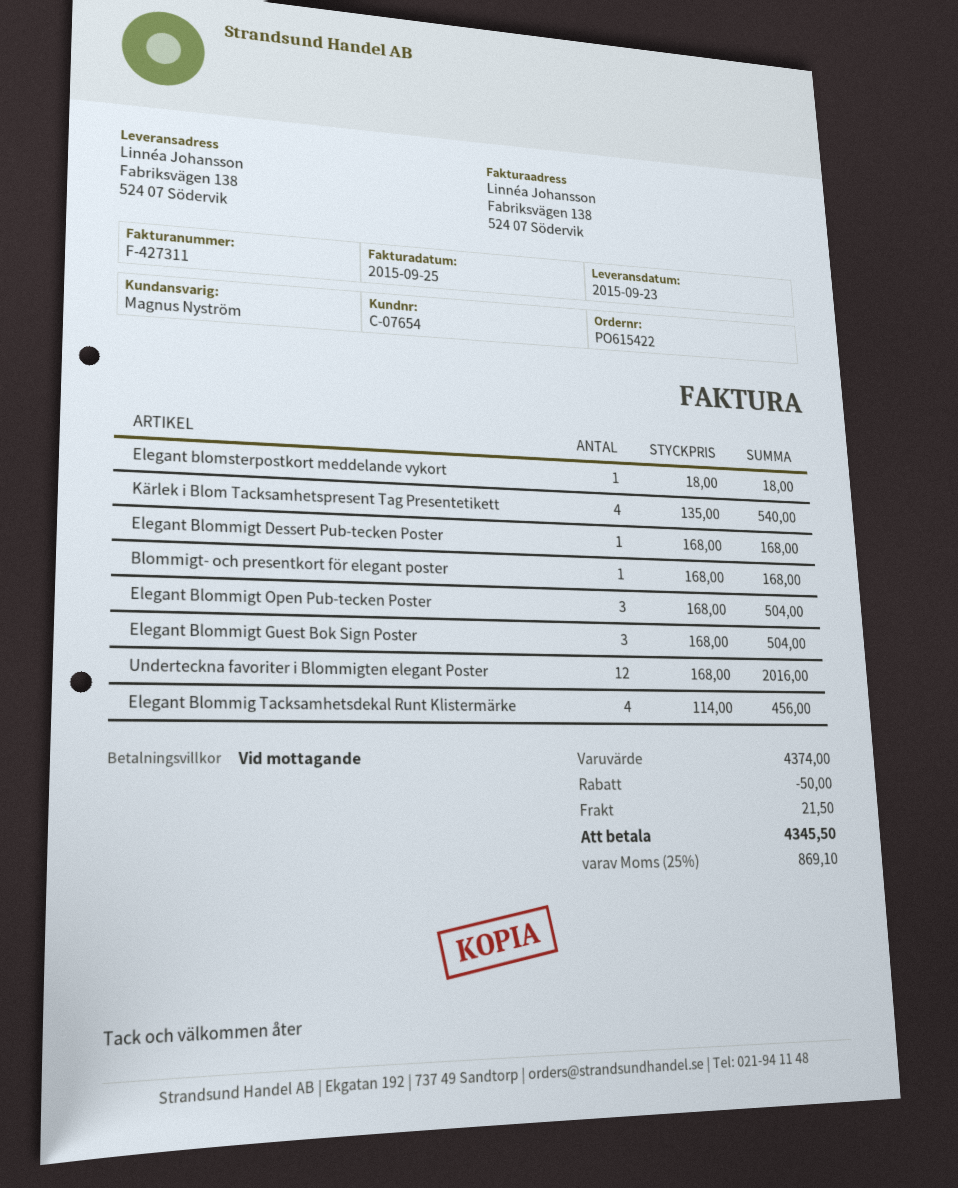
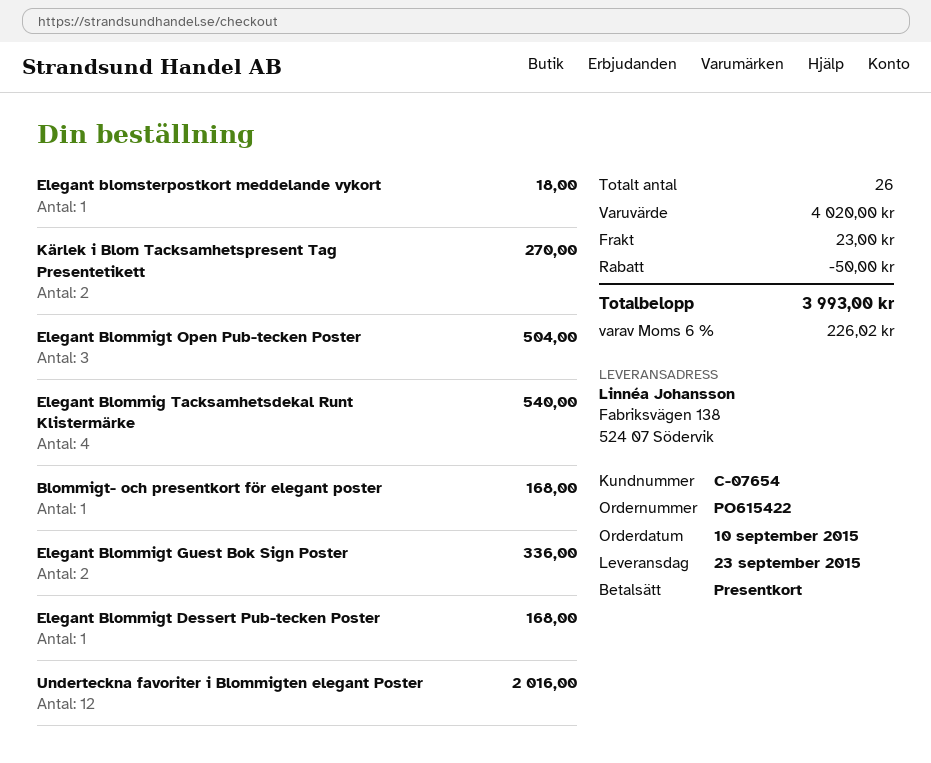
Kärlek i Blom Tacksamhetspresent Tag Presentetikett: 4 for 540.00 -> 2 for 270.00
Elegant Blommigt Guest Bok Sign Poster: 3 for 504.00 -> 2 for 336.00
Elegant Blommig Tacksamhetsdekal Runt Klistermärke: 4 for 456.00 -> 4 for 540.00
subtotal: 4374.00 -> 4020.00
shipping: 21.50 -> 23.00
tax: 25% = 869.10 -> 6% = 226.02
total: 4345.50 -> 3993.00

